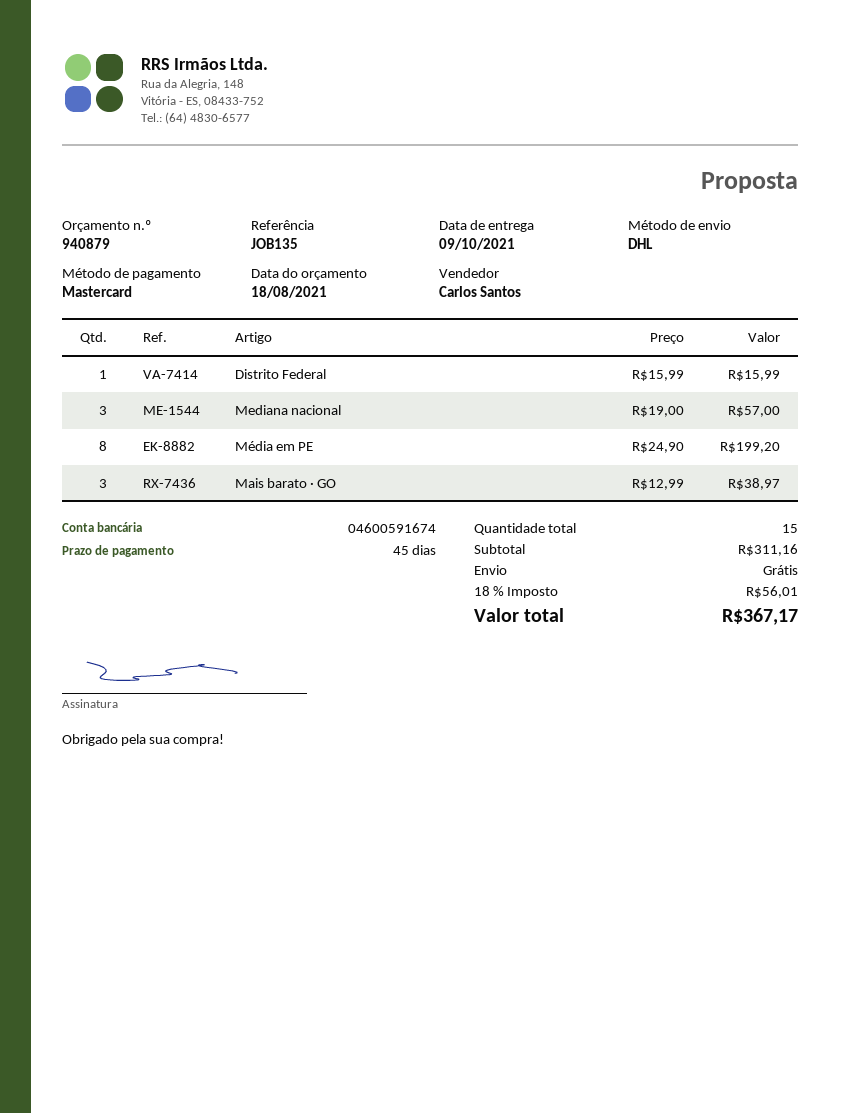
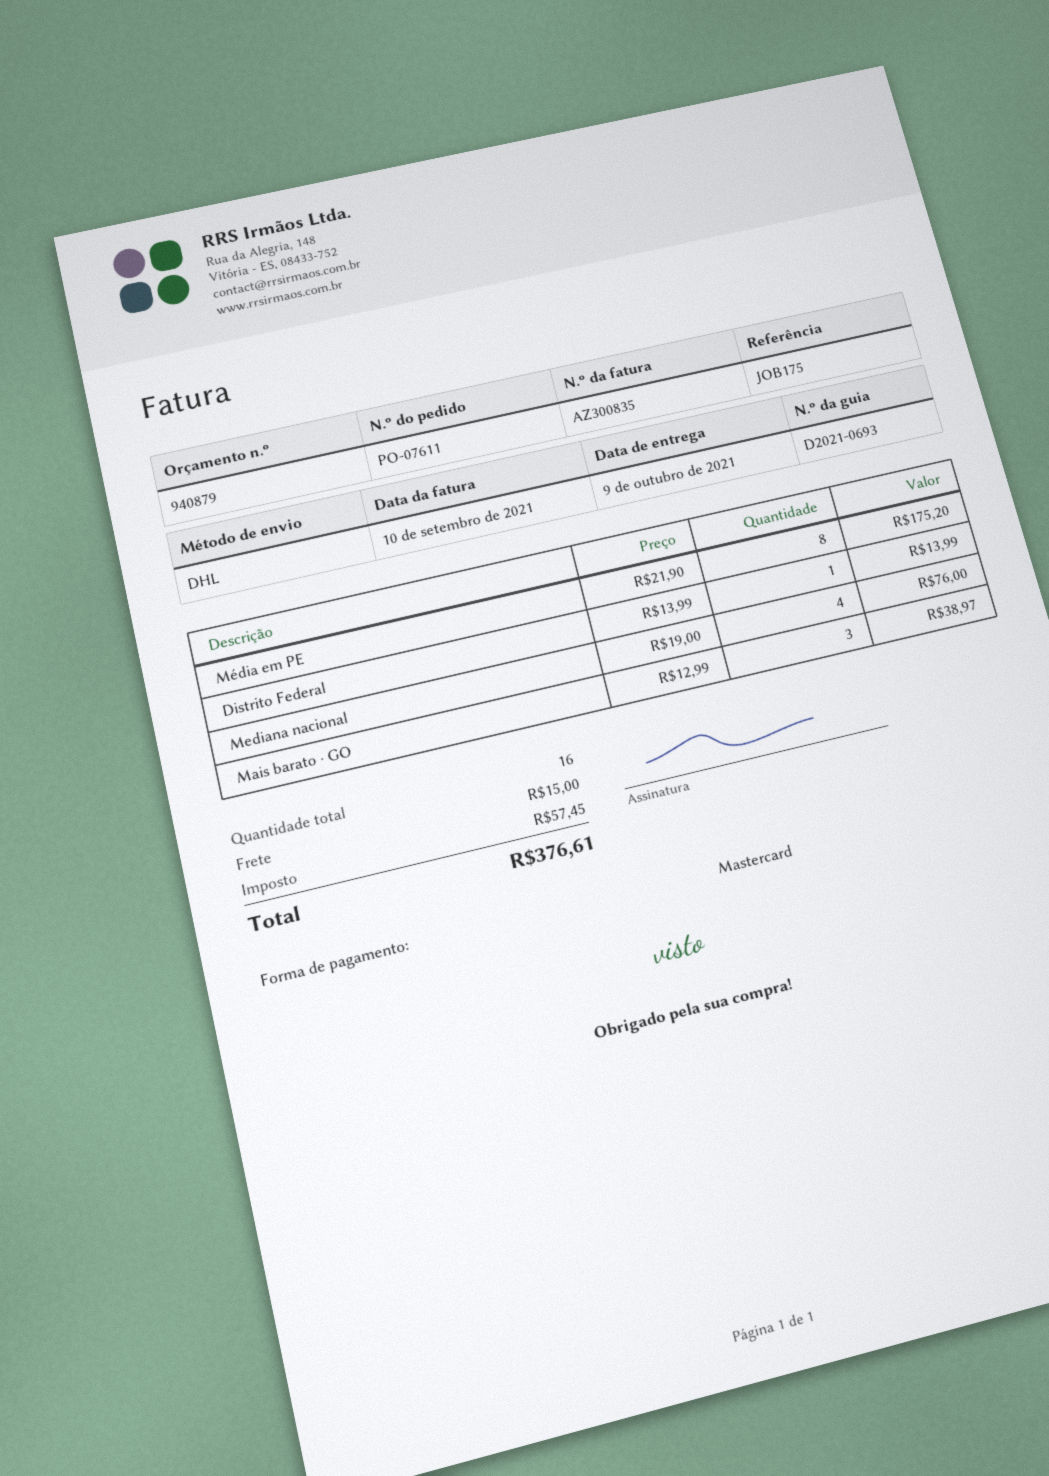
reference: JOB135 -> JOB175
Distrito Federal: 1 x 15.99 = 15.99 -> 1 x 13.99 = 13.99
Mediana nacional: 3 x 19.00 = 57.00 -> 4 x 19.00 = 76.00
Média em PE: 8 x 24.90 = 199.20 -> 8 x 21.90 = 175.20
total quantity: 15 -> 16
shipping: 0.00 -> 15.00
tax: 56.01 -> 57.45
total: 367.17 -> 376.61

